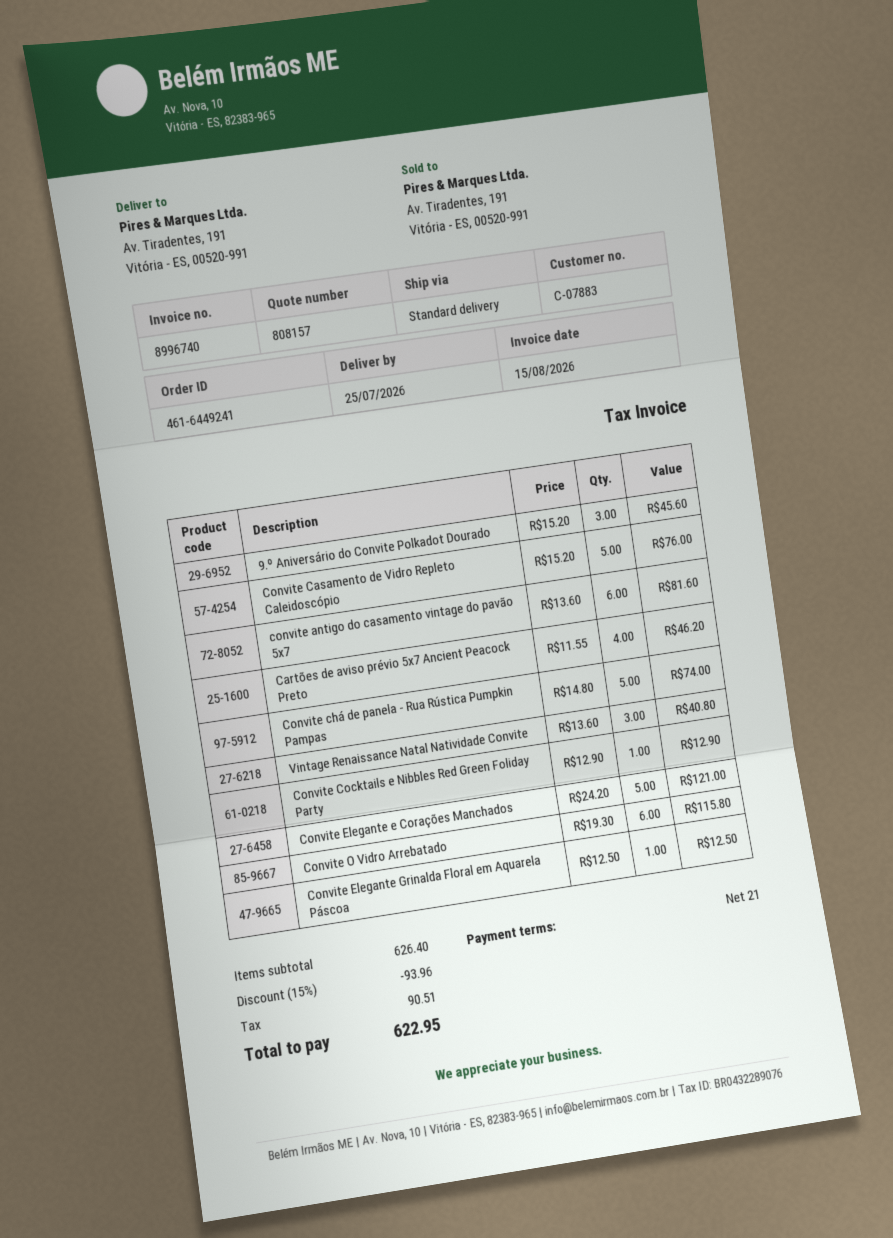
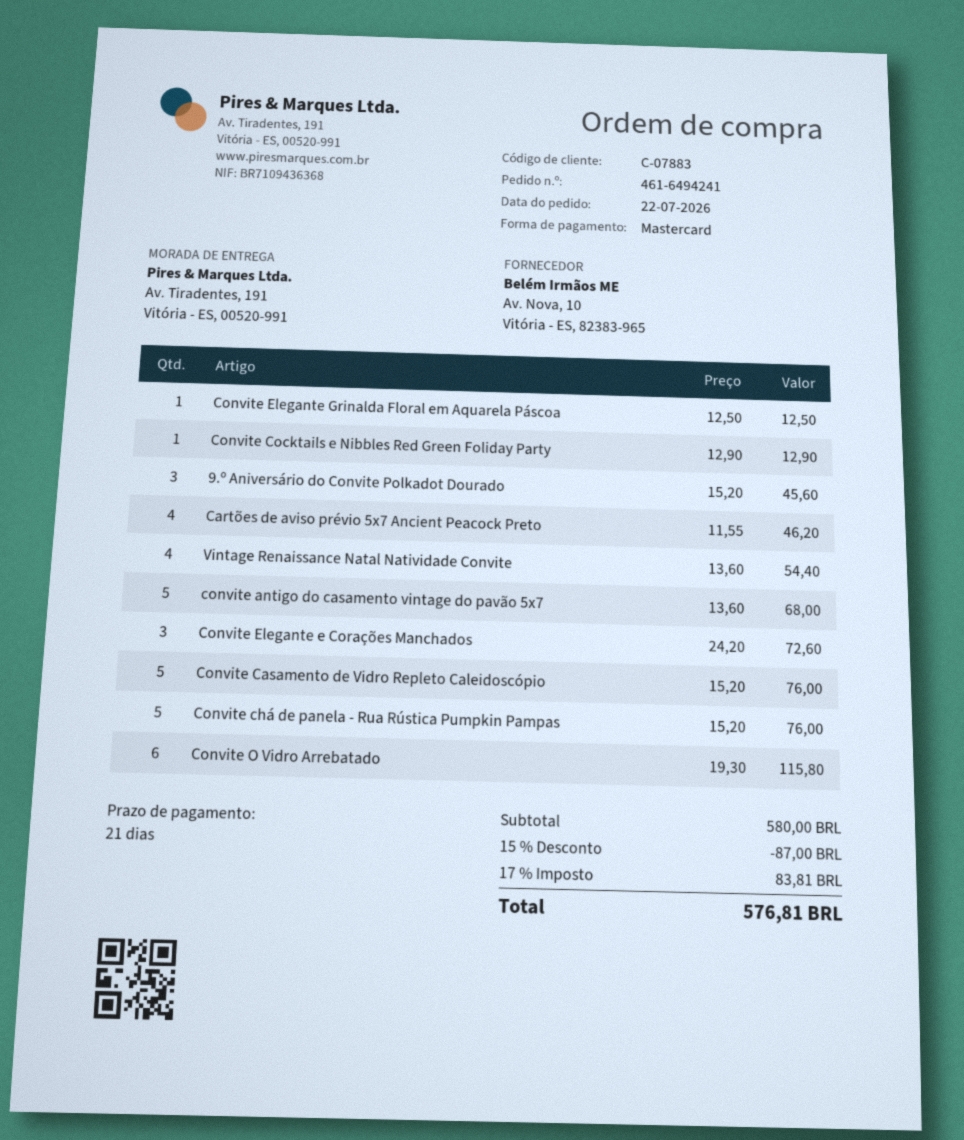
order number: 461-6449241 -> 461-6494241
convite antigo do casamento vintage do pavão 5x7: 6 x 13.60 = 81.60 -> 5 x 13.60 = 68.00
Convite chá de panela - Rua Rústica Pumpkin Pampas: 5 x 14.80 = 74.00 -> 5 x 15.20 = 76.00
Vintage Renaissance Natal Natividade Convite: 3 x 13.60 = 40.80 -> 4 x 13.60 = 54.40
Convite Elegante e Corações Manchados: 5 x 24.20 = 121.00 -> 3 x 24.20 = 72.60
subtotal: 626.40 -> 580.00
discount: 15% = 93.96 -> 15% = 87.00
tax: 90.51 -> 83.81
total: 622.95 -> 576.81

